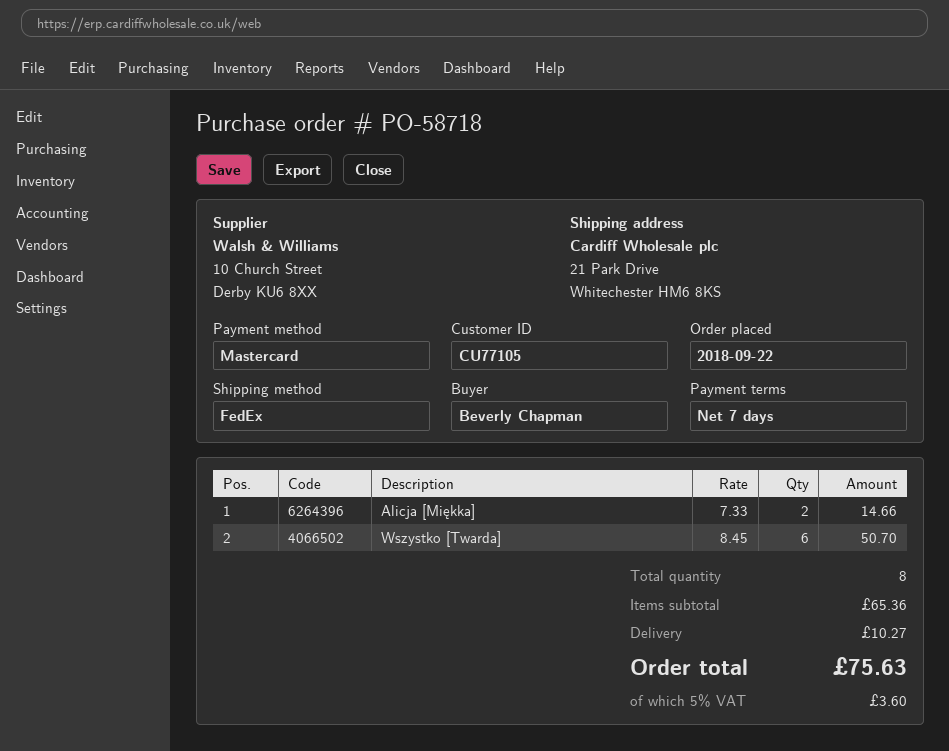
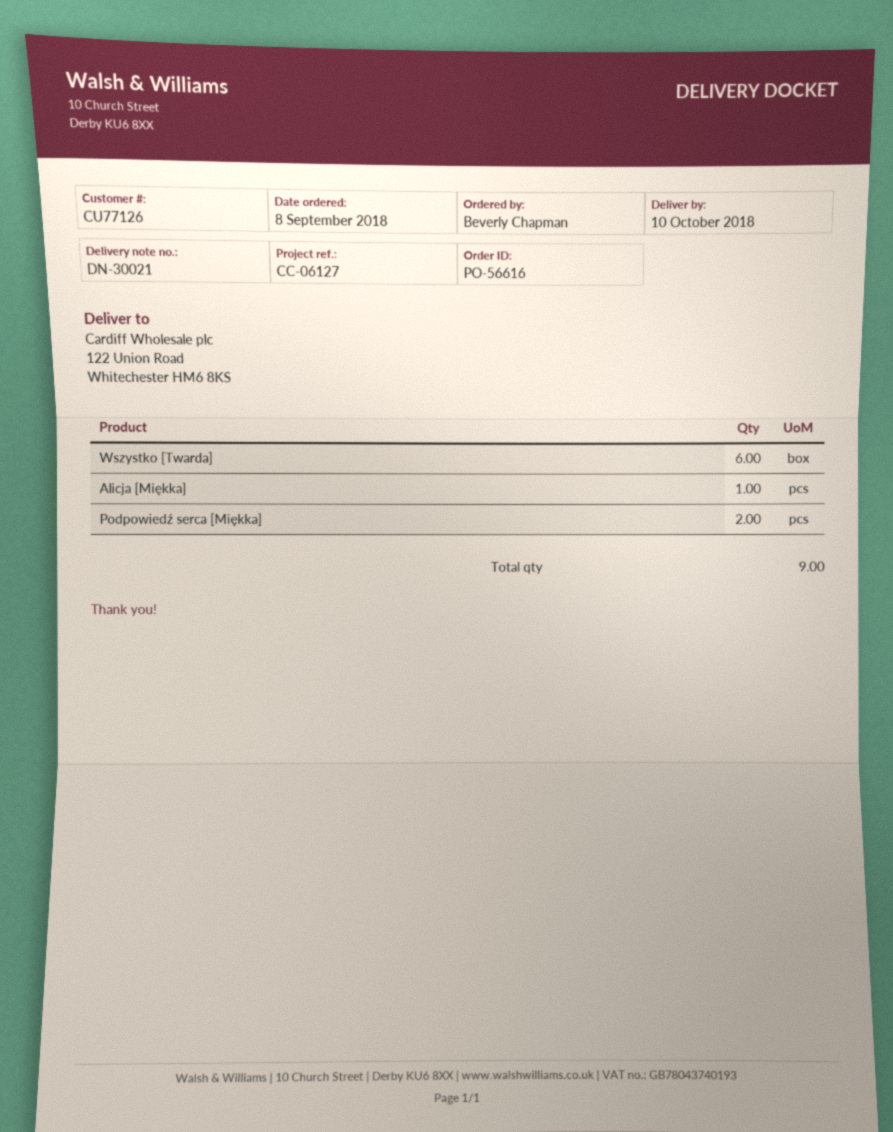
order number: PO-58718 -> PO-56616
order date: 2018-09-22 -> 2018-09-08
customer number: CU77105 -> CU77126
ship to: 21 Park Drive, Whitechester HM6 8KS -> 122 Union Road, Whitechester HM6 8KS
Alicja [Miękka]: 2 -> 1
Podpowiedź serca [Miękka]: none -> 2
total quantity: 8 -> 9

